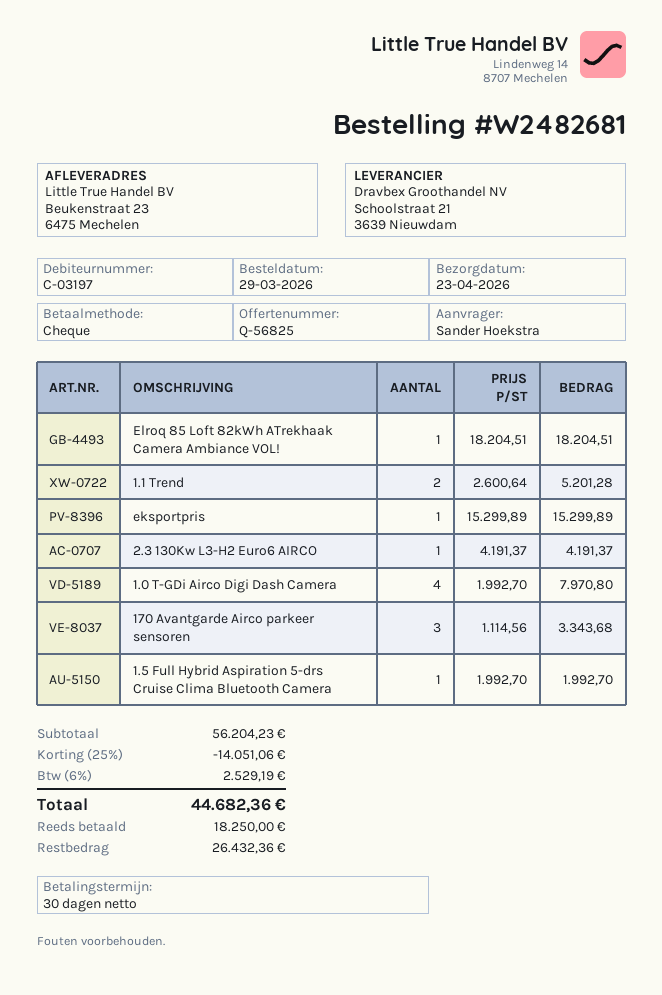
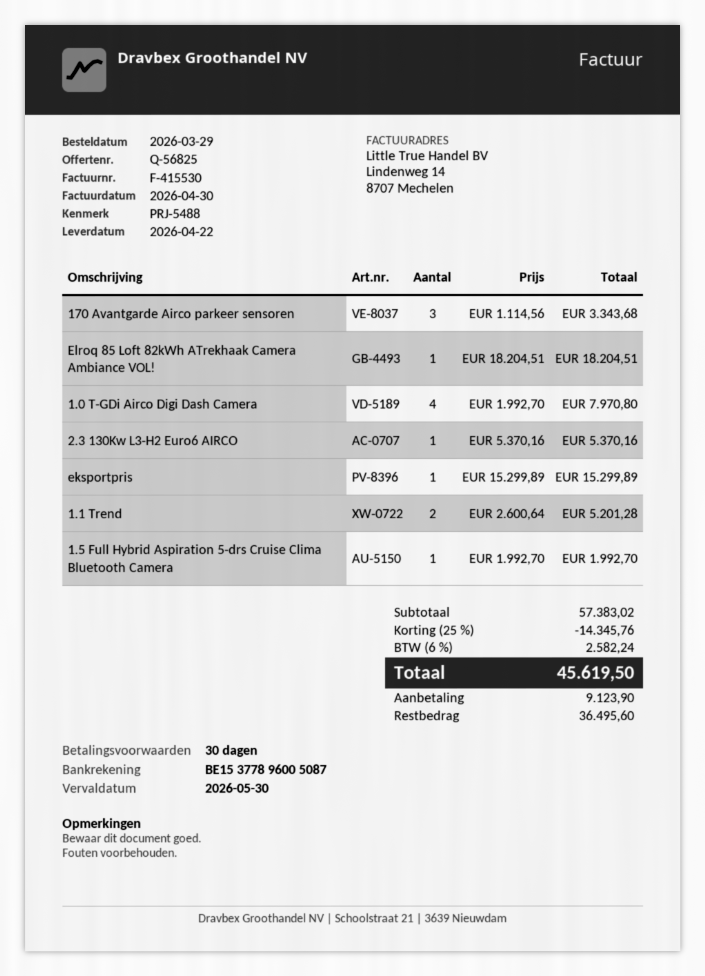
delivery date: 2026-04-23 -> 2026-04-22
2.3 130Kw L3-H2 Euro6 AIRCO: 1 x 4191.37 = 4191.37 -> 1 x 5370.16 = 5370.16
subtotal: 56204.23 -> 57383.02
discount: 25% = 14051.06 -> 25% = 14345.76
tax: 6% = 2529.19 -> 6% = 2582.24
total: 44682.36 -> 45619.50
deposit: 18250.00 -> 9123.90
balance: 26432.36 -> 36495.60

